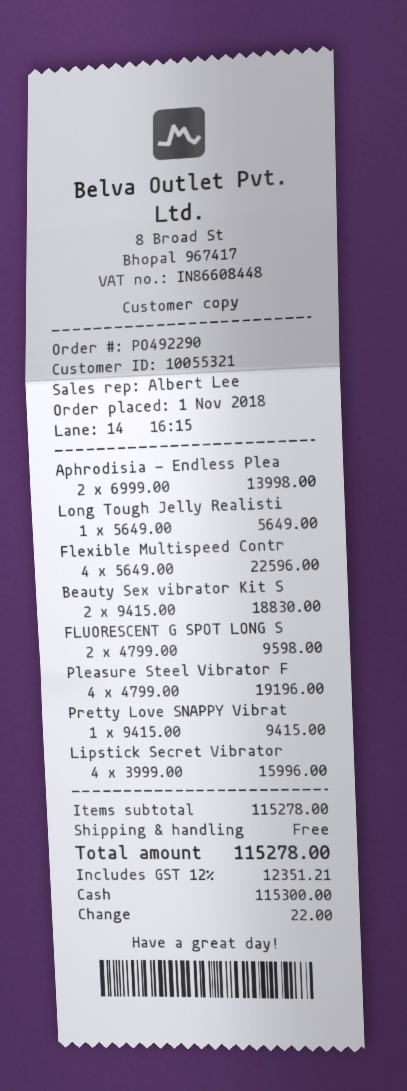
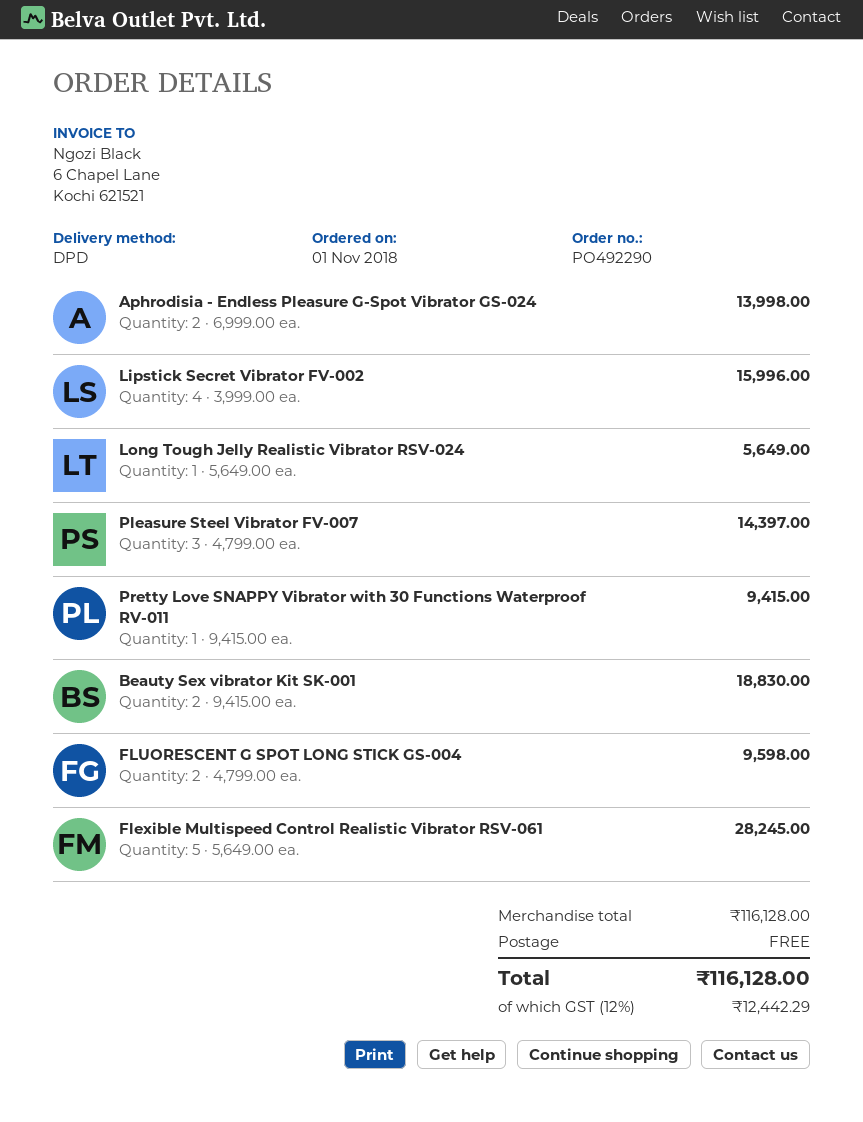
Flexible Multispeed Contr: 4 x 5649.00 = 22596.00 -> 5 x 5649.00 = 28245.00
Pleasure Steel Vibrator F: 4 x 4799.00 = 19196.00 -> 3 x 4799.00 = 14397.00
subtotal: 115278.00 -> 116128.00
tax: 12% = 12351.21 -> 12% = 12442.29
total: 115278.00 -> 116128.00

